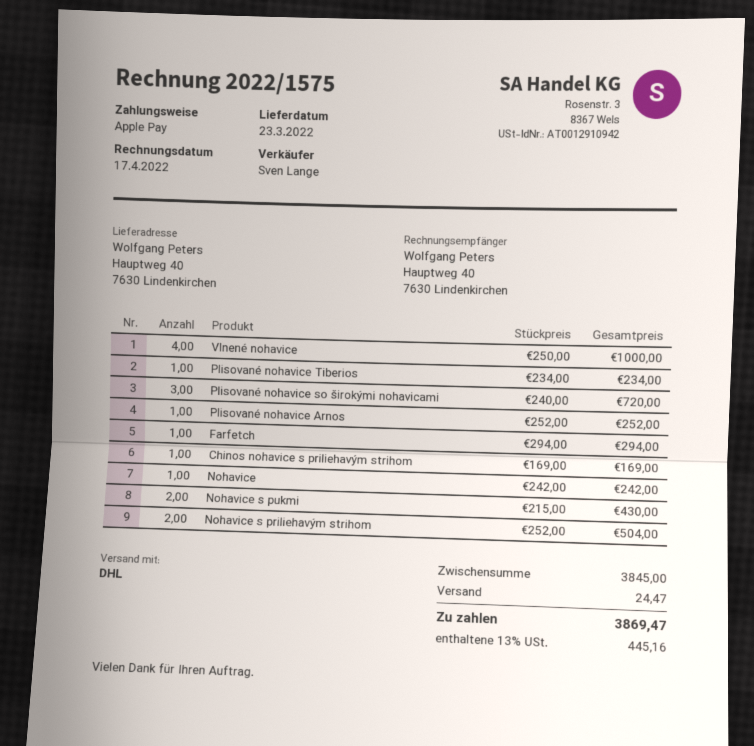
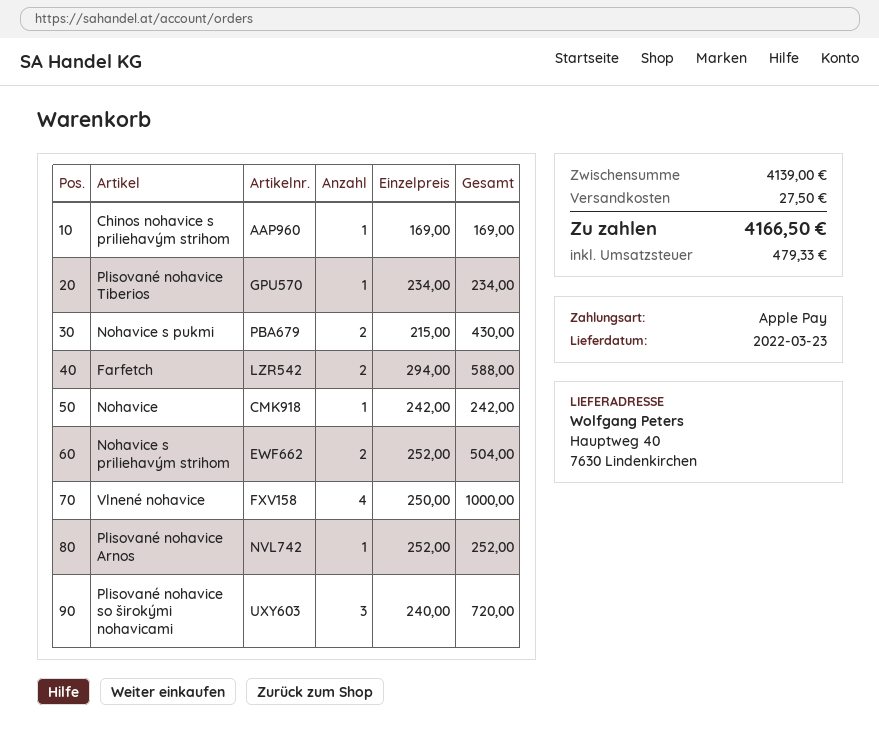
Farfetch: 1 x 294.00 = 294.00 -> 2 x 294.00 = 588.00
subtotal: 3845.00 -> 4139.00
shipping: 24.47 -> 27.50
tax: 445.16 -> 479.33
total: 3869.47 -> 4166.50

